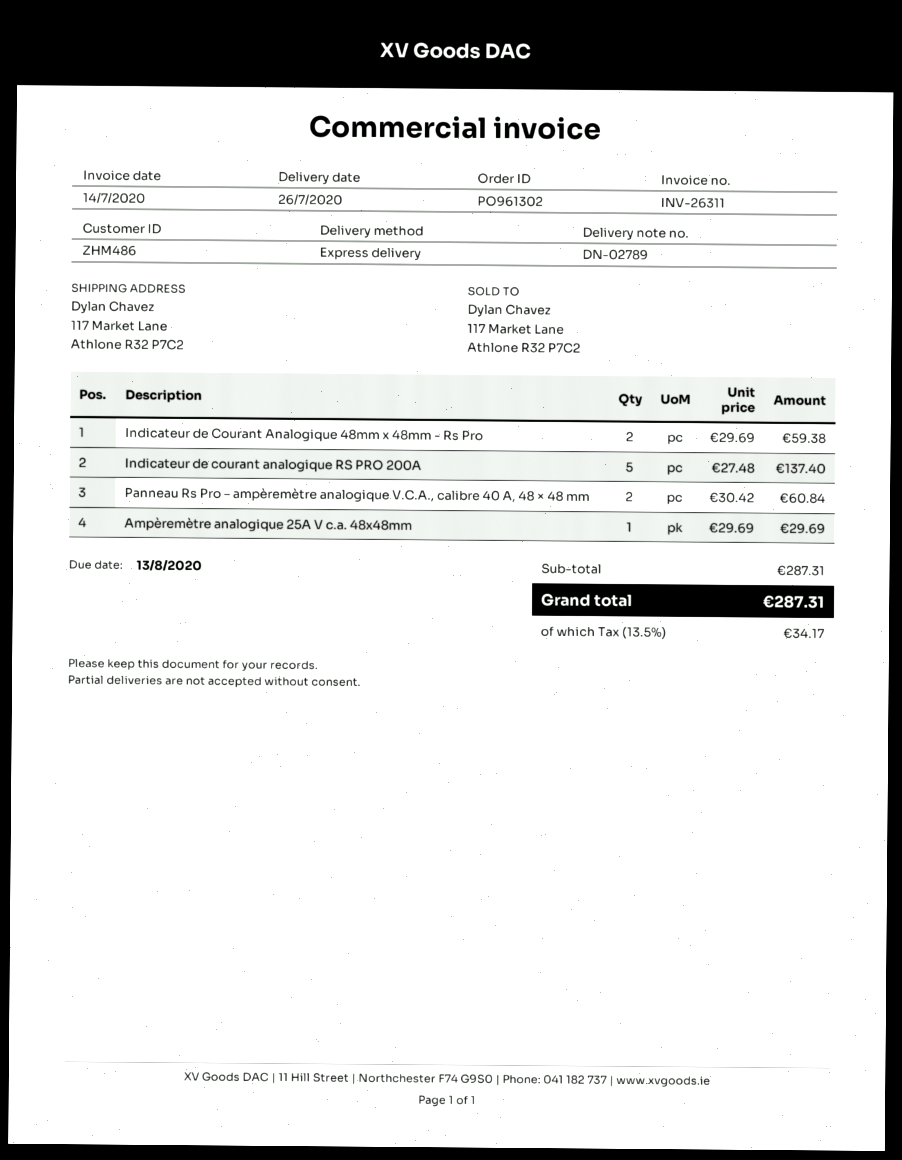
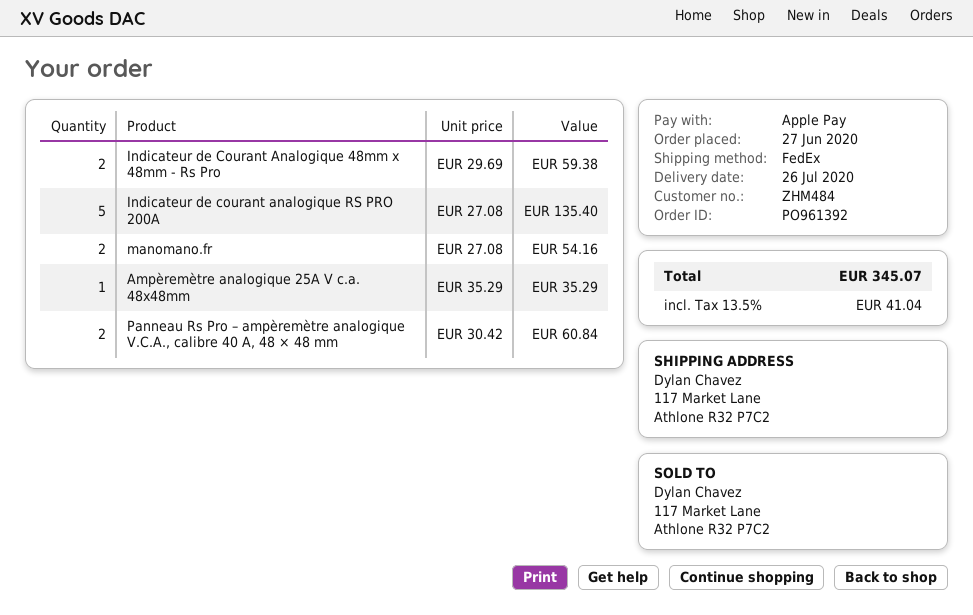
order number: PO961302 -> PO961392
customer number: ZHM486 -> ZHM484
shipping method: express -> FedEx
Indicateur de courant analogique RS PRO 200A: 5 x 27.48 = 137.40 -> 5 x 27.08 = 135.40
Ampèremètre analogique 25A V c.a. 48x48mm: 1 x 29.69 = 29.69 -> 1 x 35.29 = 35.29
manomano.fr: none -> 2 x 27.08 = 54.16
tax: 13.5% = 34.17 -> 13.5% = 41.04
total: 287.31 -> 345.07

